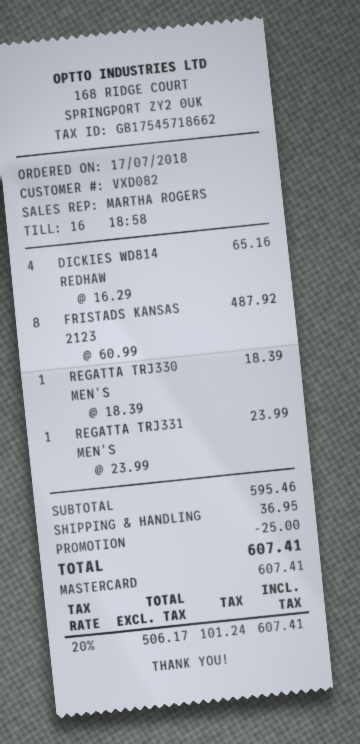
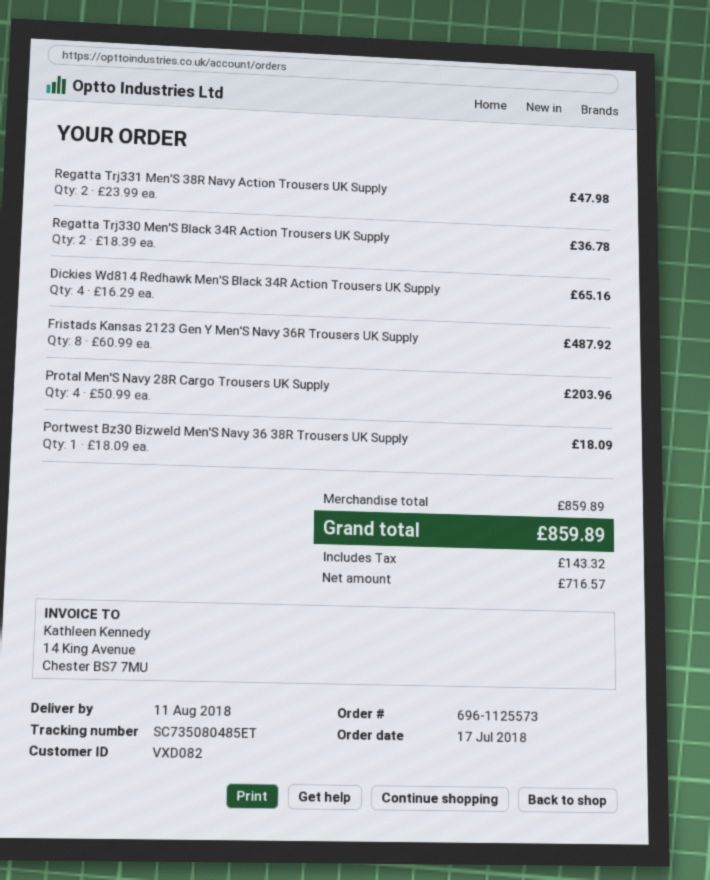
REGATTA TRJ330 MEN'S: 1 x 18.39 = 18.39 -> 2 x 18.39 = 36.78
REGATTA TRJ331 MEN'S: 1 x 23.99 = 23.99 -> 2 x 23.99 = 47.98
Protal Men'S Navy 28R Cargo Trousers UK Supply: none -> 4 x 50.99 = 203.96
Portwest Bz30 Bizweld Men'S Navy 36 38R Trousers UK Supply: none -> 1 x 18.09 = 18.09
subtotal: 595.46 -> 859.89
discount: 25.00 -> none
shipping: 36.95 -> none
net: 506.17 -> 716.57
tax: 101.24 -> 143.32
total: 607.41 -> 859.89

